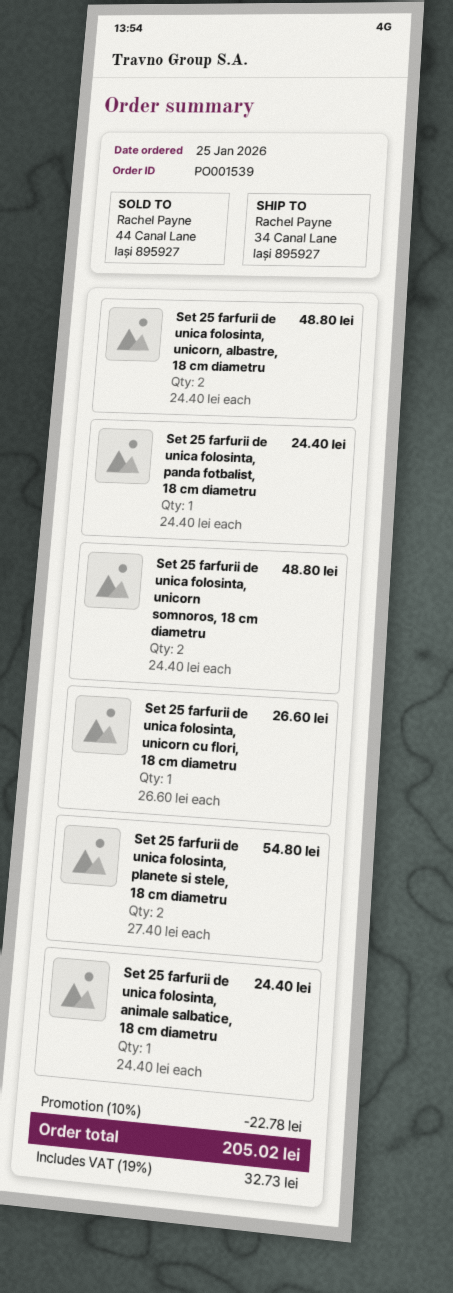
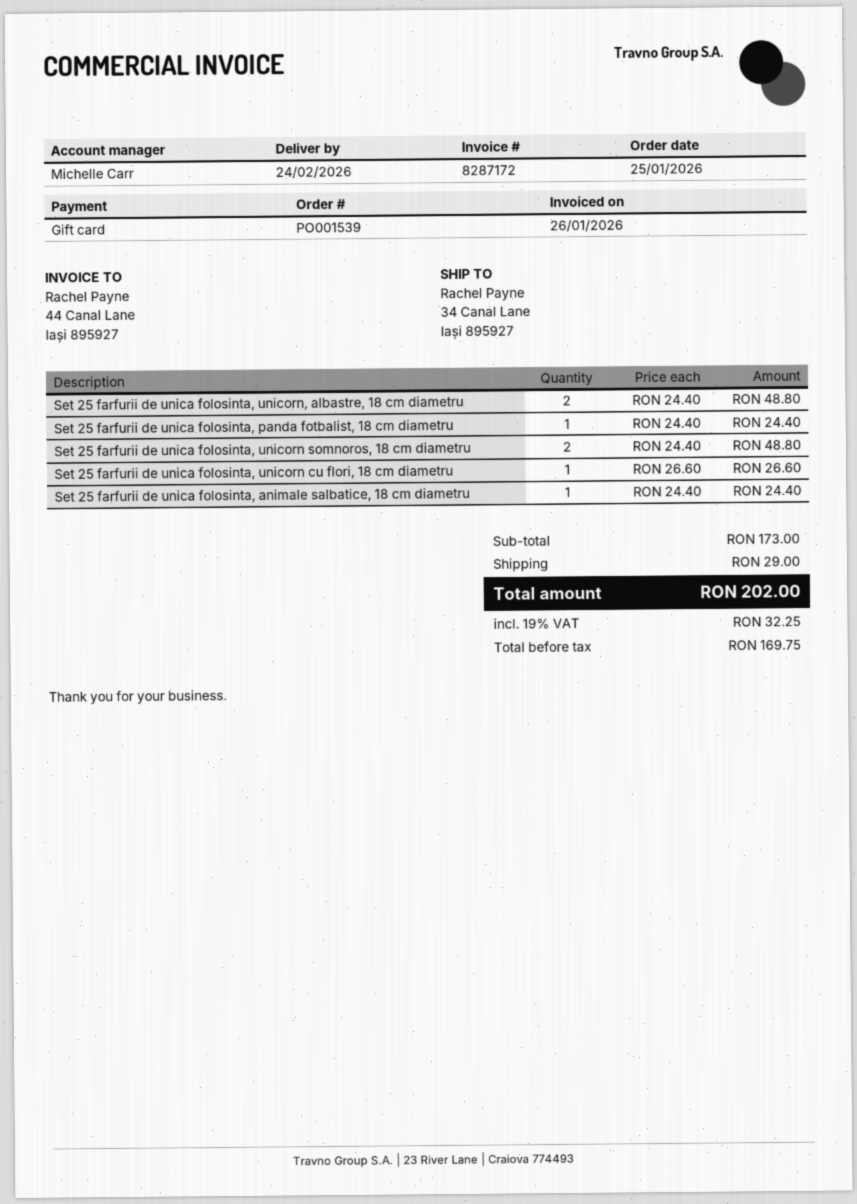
Set 25 farfurii de unica folosinta, planete si stele, 18 cm diametru: 2 x 27.40 = 54.80 -> none
discount: 10% = 22.78 -> none
shipping: none -> 29.00
tax: 19% = 32.73 -> 19% = 32.25
total: 205.02 -> 202.00

